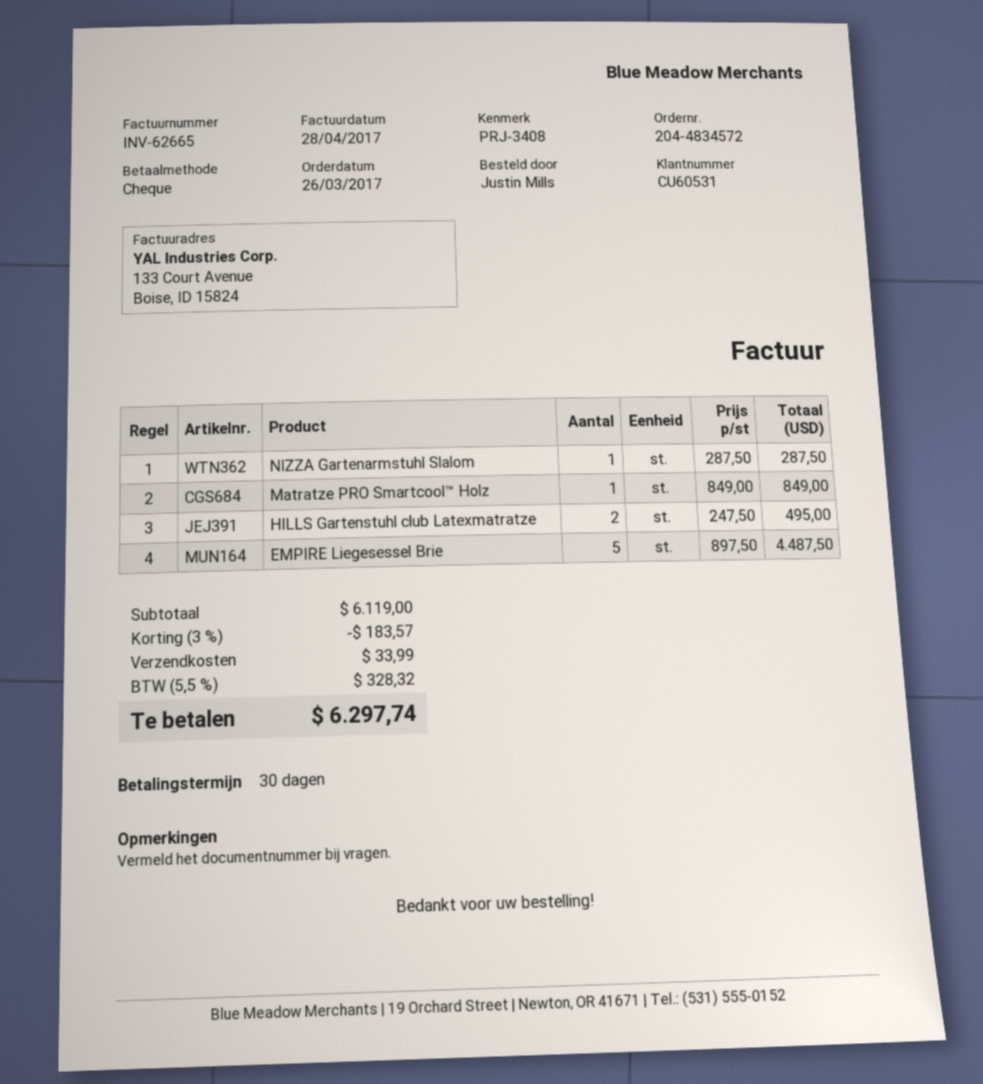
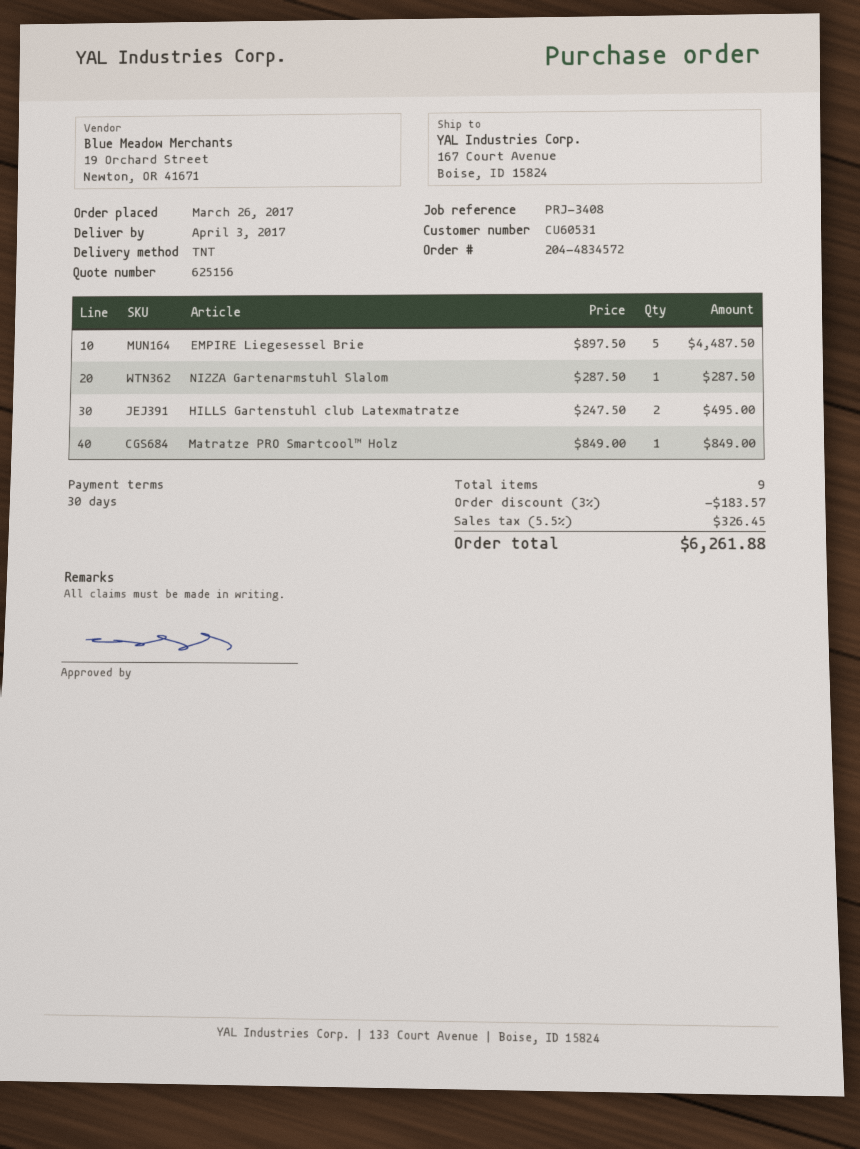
shipping: 33.99 -> none
tax: 5.5% = 328.32 -> 5.5% = 326.45
total: 6297.74 -> 6261.88

